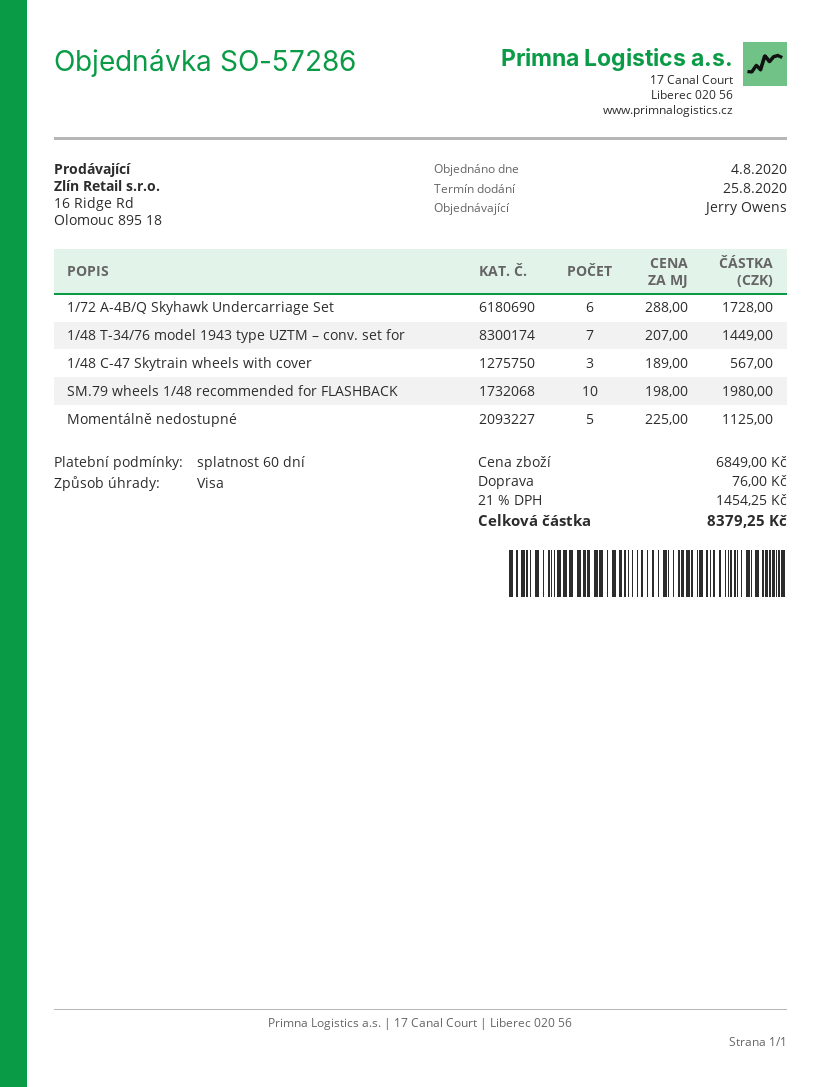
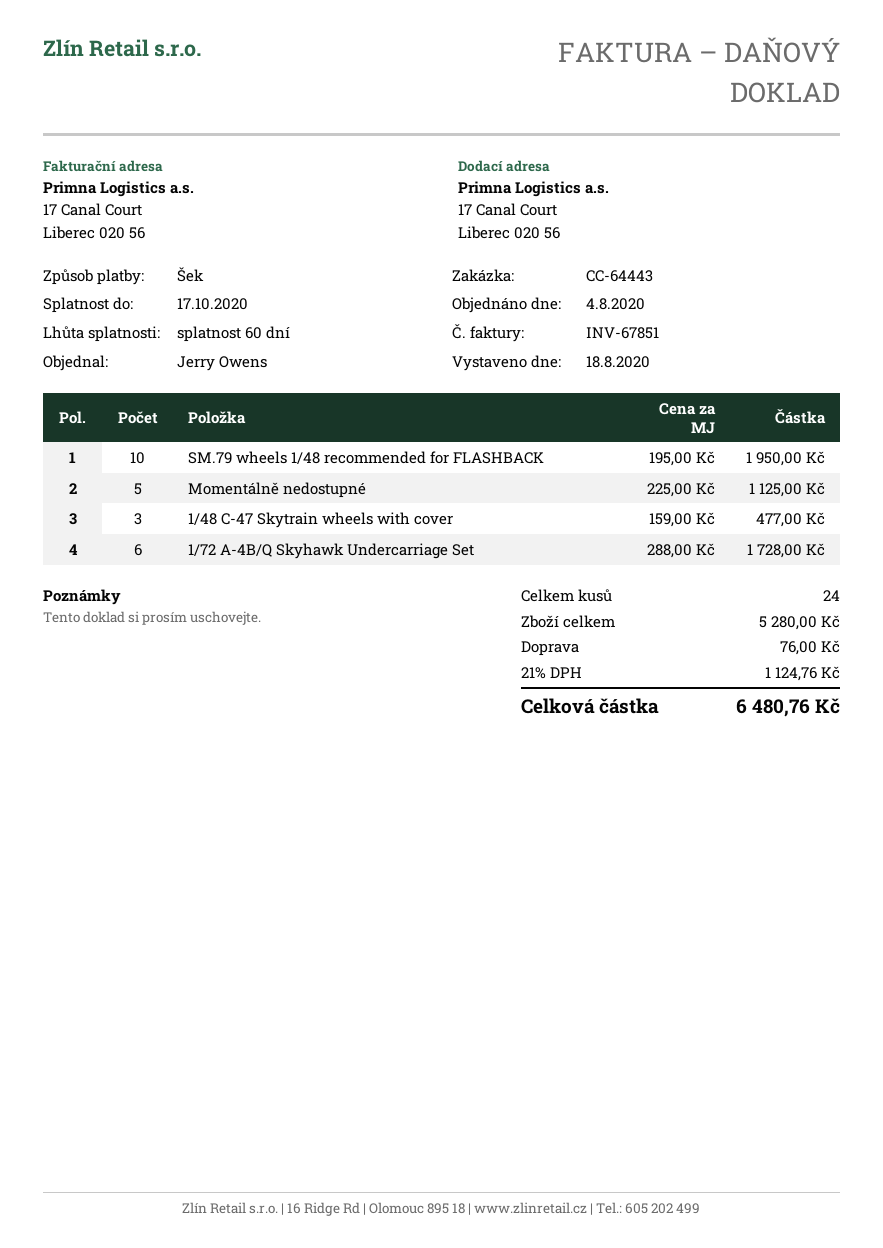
payment method: Visa -> cheque
1/48 T-34/76 model 1943 type UZTM – conv. set for: 7 x 207.00 = 1449.00 -> none
1/48 C-47 Skytrain wheels with cover: 3 x 189.00 = 567.00 -> 3 x 159.00 = 477.00
SM.79 wheels 1/48 recommended for FLASHBACK: 10 x 198.00 = 1980.00 -> 10 x 195.00 = 1950.00
subtotal: 6849.00 -> 5280.00
tax: 21% = 1454.25 -> 21% = 1124.76
total: 8379.25 -> 6480.76

